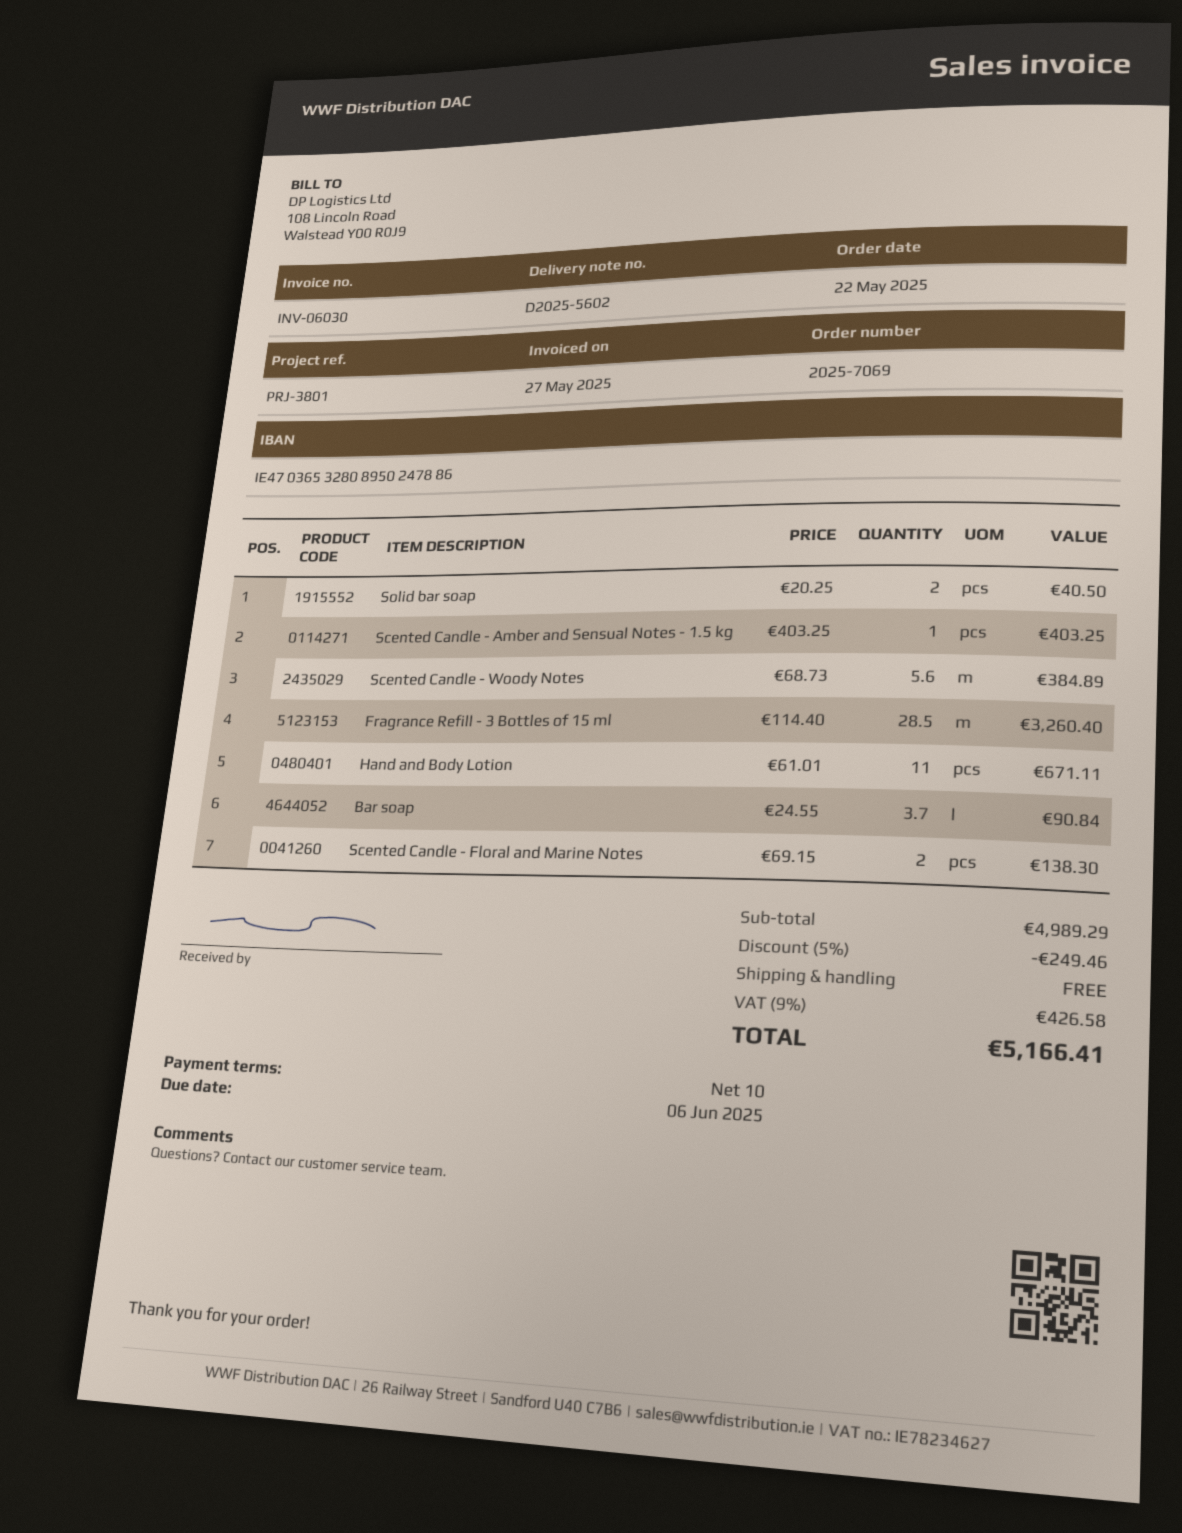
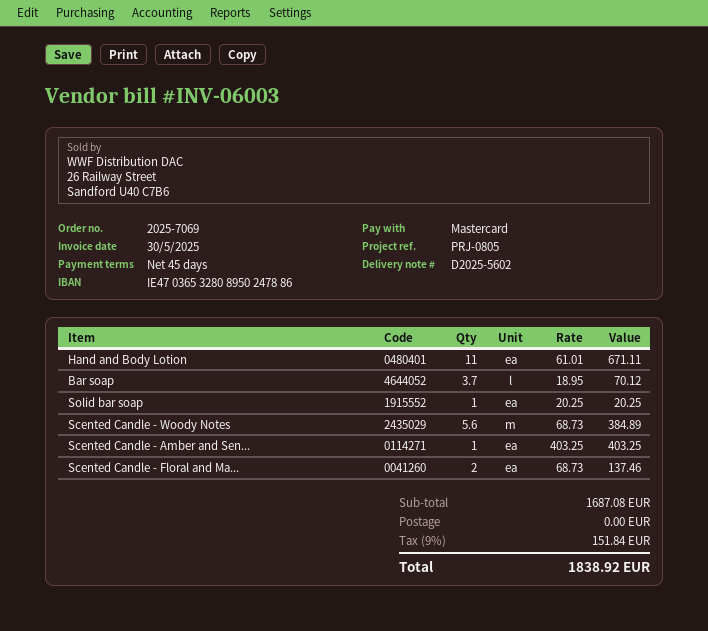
invoice number: INV-06030 -> INV-06003
invoice date: 2025-05-27 -> 2025-05-30
payment terms: 10 days -> 45 days
reference: PRJ-3801 -> PRJ-0805
Solid bar soap: 2 x 20.25 = 40.50 -> 1 x 20.25 = 20.25
Fragrance Refill - 3 Bottles of 15 ml: 28.5 x 114.40 = 3260.40 -> none
Bar soap: 3.7 x 24.55 = 90.84 -> 3.7 x 18.95 = 70.12
Scented Candle - Floral and Marine Notes: 2 x 69.15 = 138.30 -> 2 x 68.73 = 137.46
subtotal: 4989.29 -> 1687.08
discount: 5% = 249.46 -> none
tax: 9% = 426.58 -> 9% = 151.84
total: 5166.41 -> 1838.92

